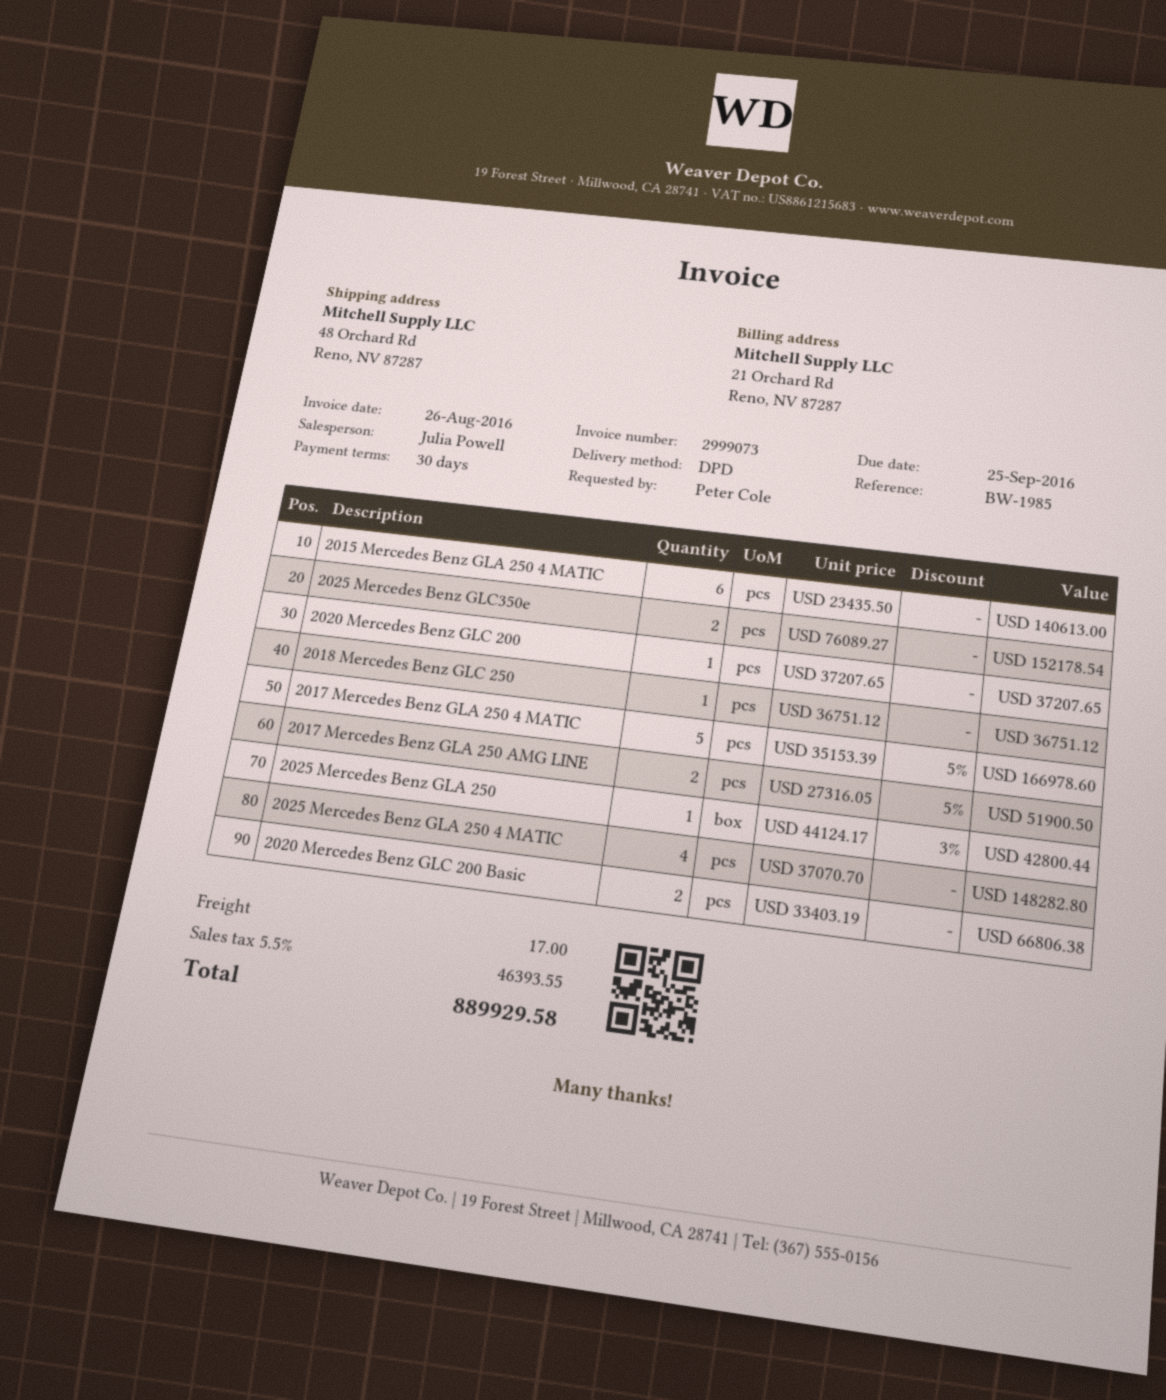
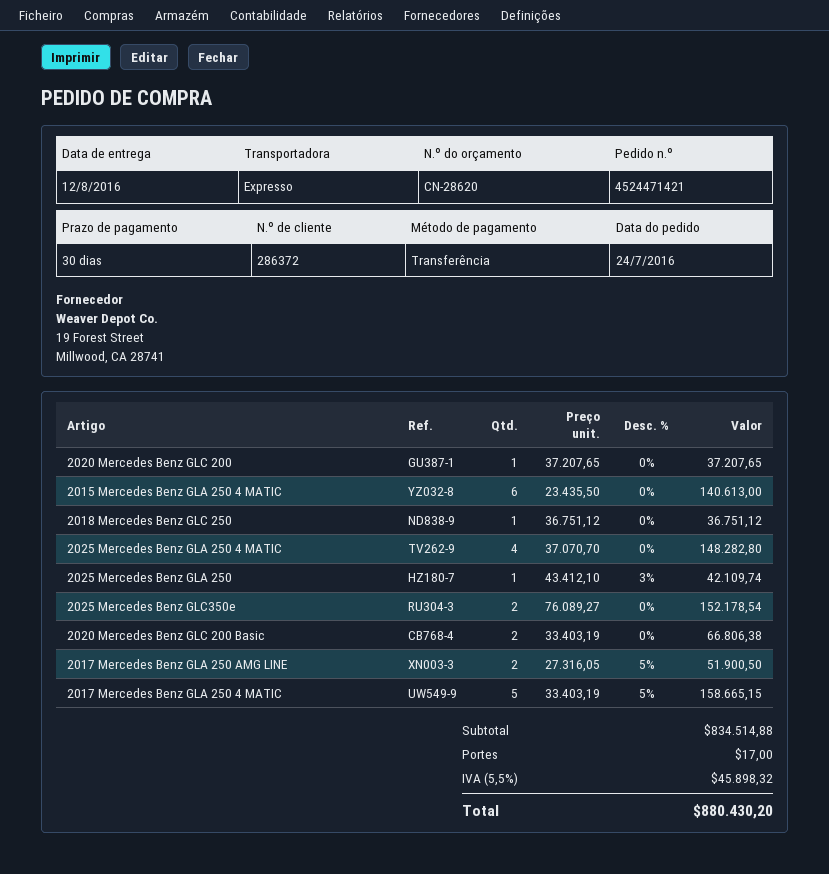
shipping method: DPD -> express
2017 Mercedes Benz GLA 250 4 MATIC: 5 x 35153.39 - 5% = 166978.60 -> 5 x 33403.19 - 5% = 158665.15
2025 Mercedes Benz GLA 250: 1 x 44124.17 - 3% = 42800.44 -> 1 x 43412.10 - 3% = 42109.74
tax: 5.5% = 46393.55 -> 5.5% = 45898.32
total: 889929.58 -> 880430.20

